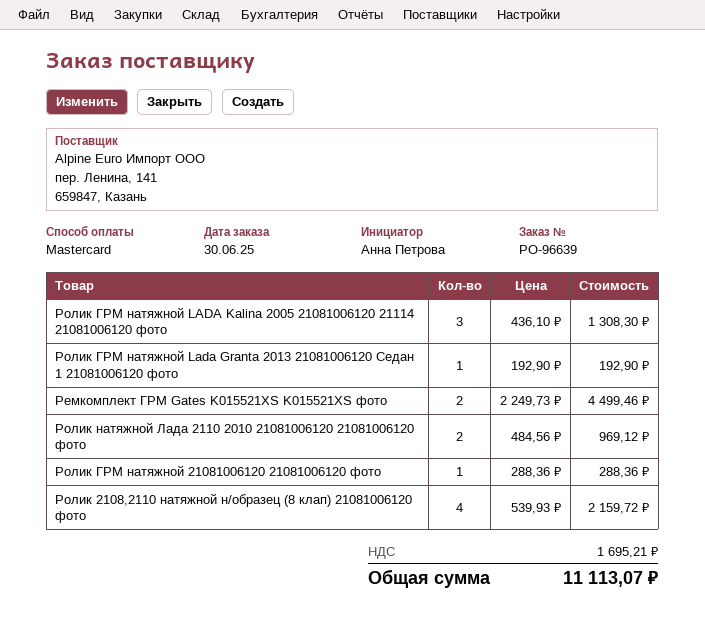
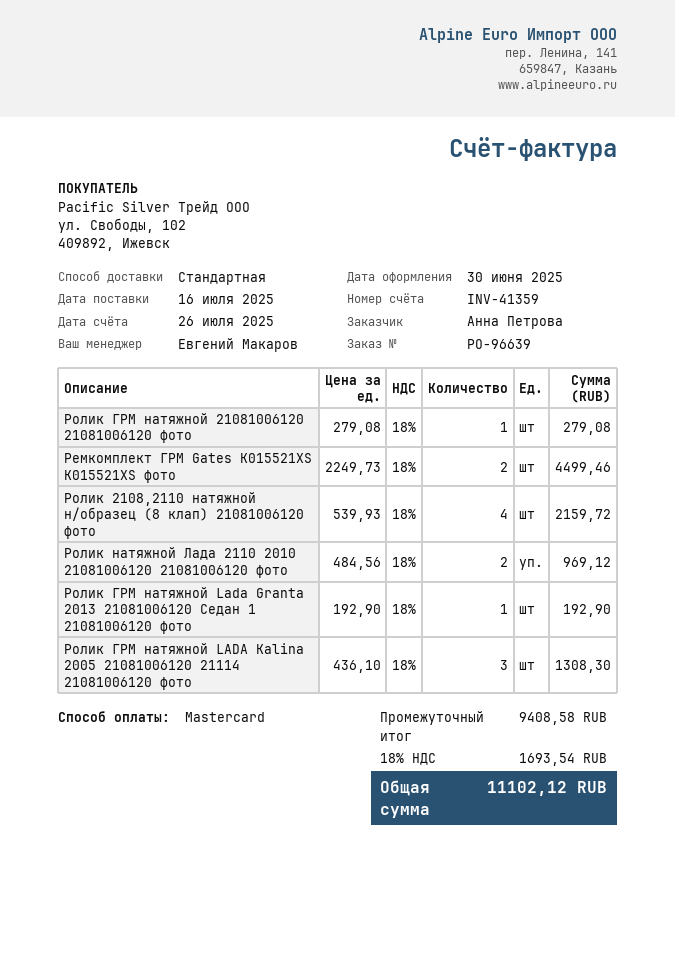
Ролик ГРМ натяжной 21081006120 21081006120 фото: 1 x 288.36 = 288.36 -> 1 x 279.08 = 279.08
tax: 1695.21 -> 1693.54
total: 11113.07 -> 11102.12

